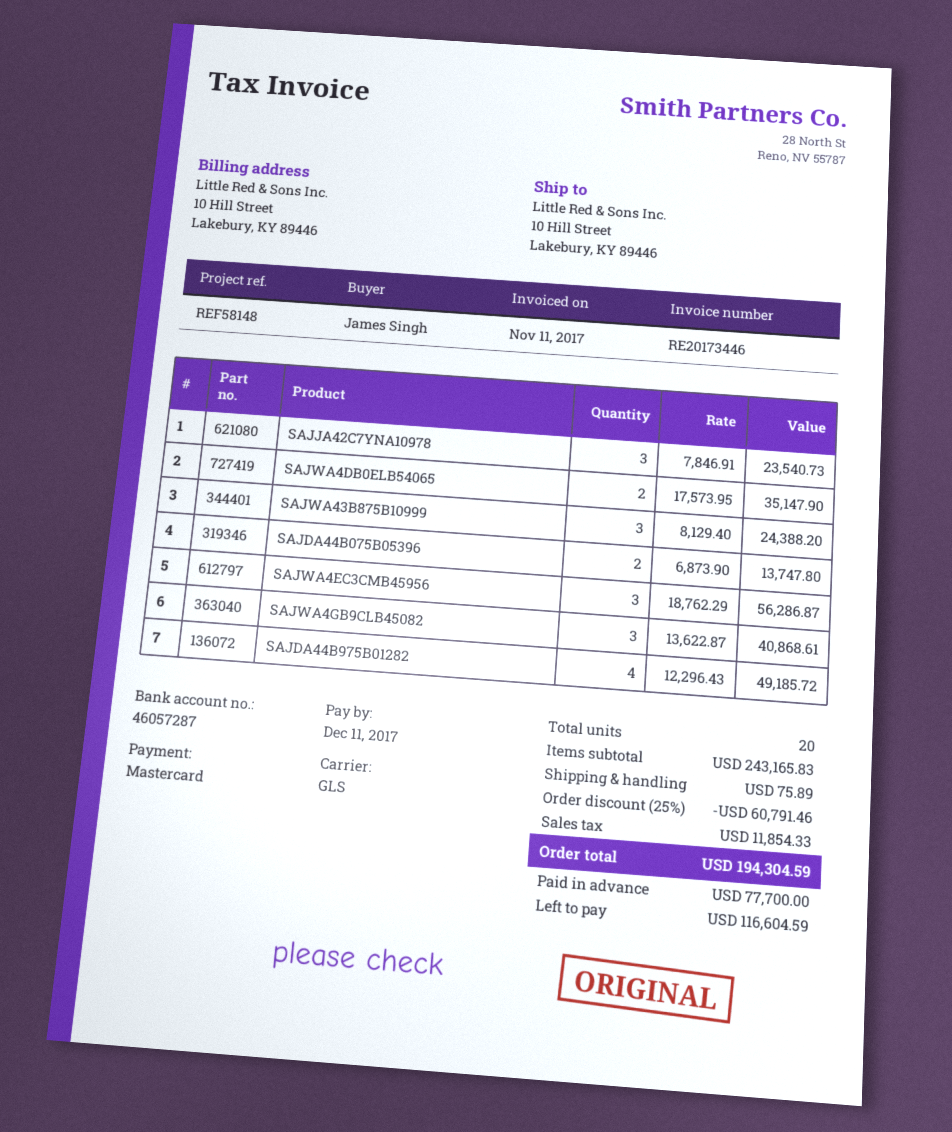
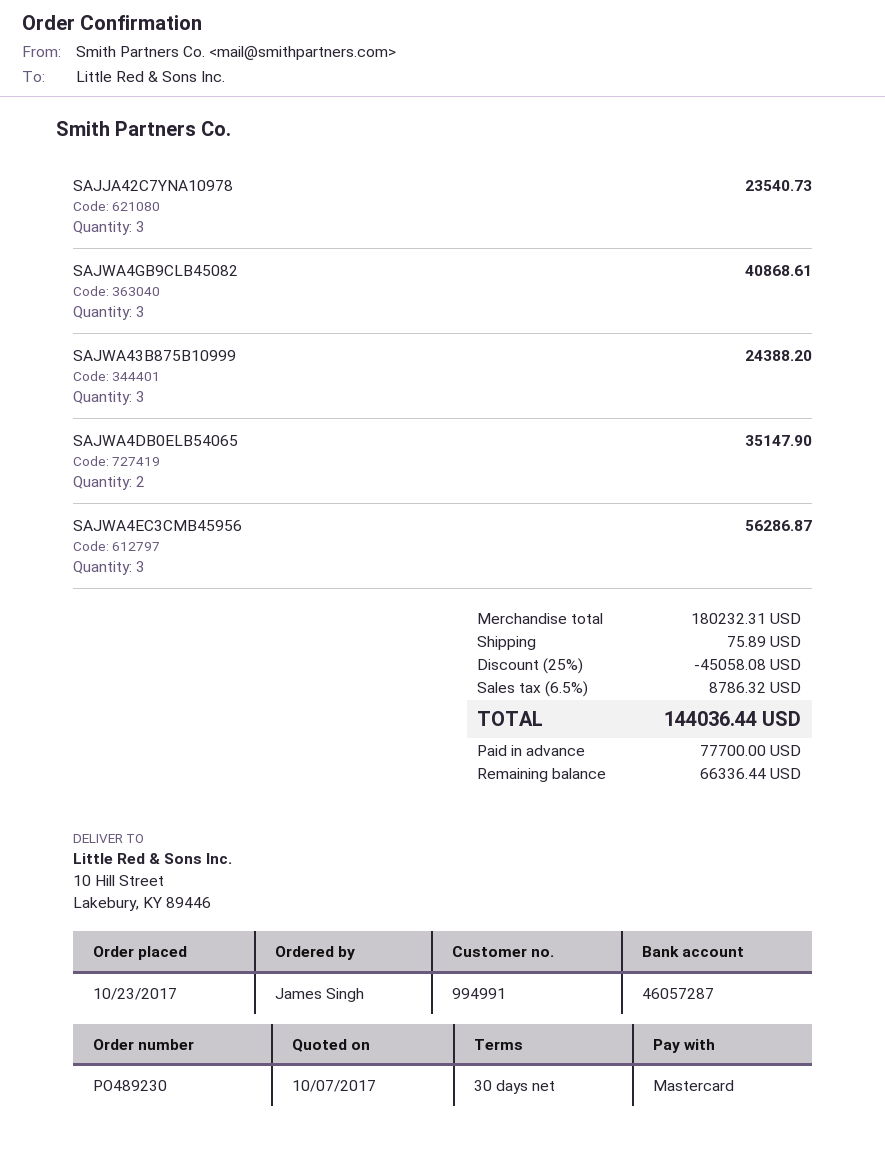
SAJDA44B075B05396: 2 for 13747.80 -> none
SAJDA44B975B01282: 4 for 49185.72 -> none
subtotal: 243165.83 -> 180232.31
discount: 25% = 60791.46 -> 25% = 45058.08
tax: 11854.33 -> 8786.32
total: 194304.59 -> 144036.44
balance: 116604.59 -> 66336.44

